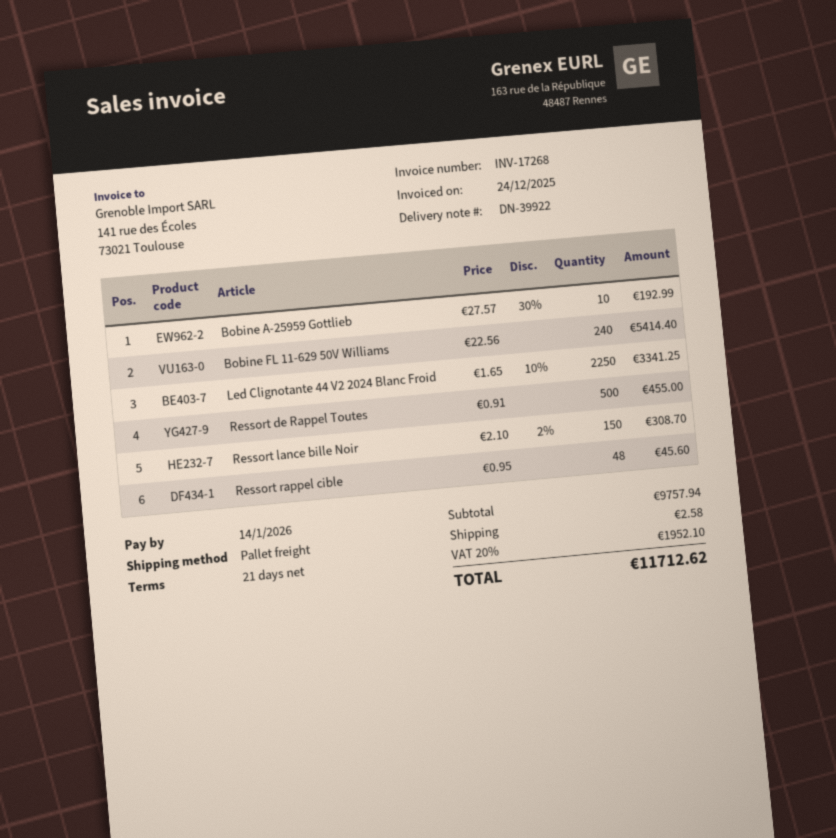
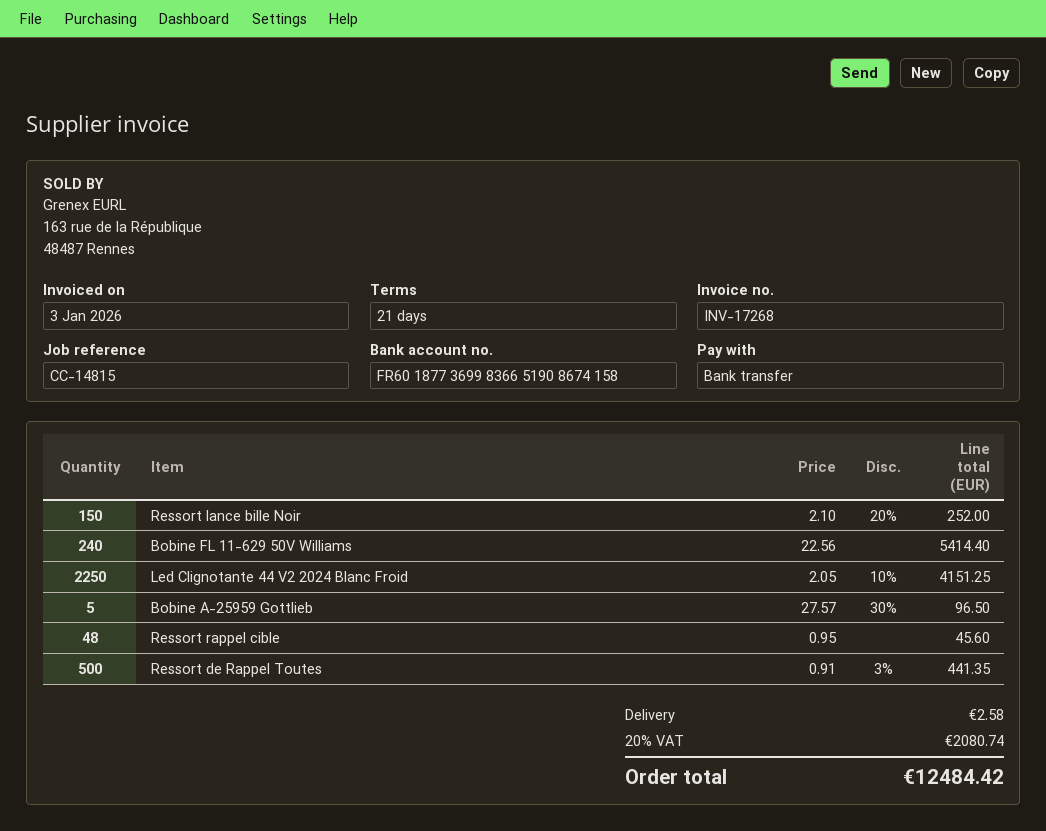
invoice date: 2025-12-24 -> 2026-01-03
Bobine A-25959 Gottlieb: 10 x 27.57 - 30% = 192.99 -> 5 x 27.57 - 30% = 96.50
Led Clignotante 44 V2 2024 Blanc Froid: 2250 x 1.65 - 10% = 3341.25 -> 2250 x 2.05 - 10% = 4151.25
Ressort de Rappel Toutes: 500 x 0.91 = 455.00 -> 500 x 0.91 - 3% = 441.35
Ressort lance bille Noir: 150 x 2.10 - 2% = 308.70 -> 150 x 2.10 - 20% = 252.00
tax: 20% = 1952.10 -> 20% = 2080.74
total: 11712.62 -> 12484.42

